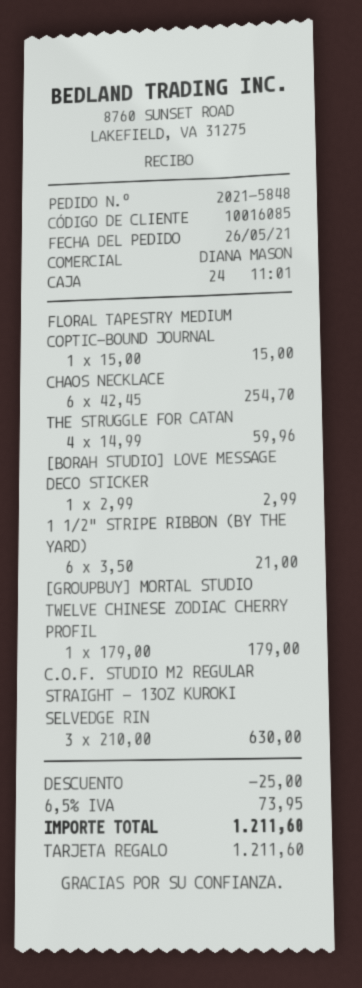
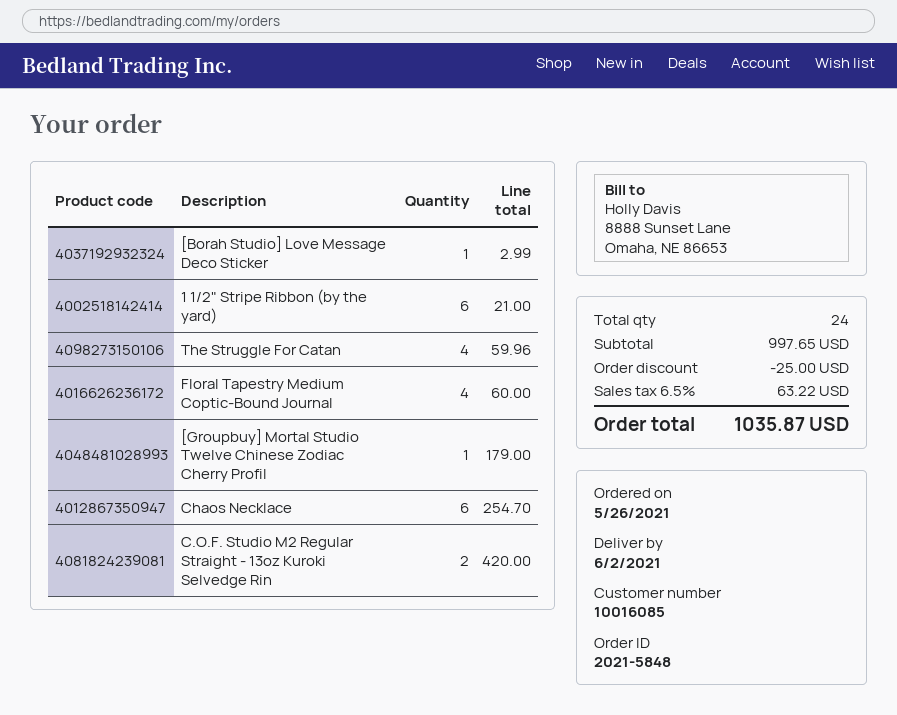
FLORAL TAPESTRY MEDIUM COPTIC-BOUND JOURNAL: 1 for 15.00 -> 4 for 60.00
C.O.F. STUDIO M2 REGULAR STRAIGHT - 13OZ KUROKI SELVEDGE RIN: 3 for 630.00 -> 2 for 420.00
tax: 6.5% = 73.95 -> 6.5% = 63.22
total: 1211.60 -> 1035.87

